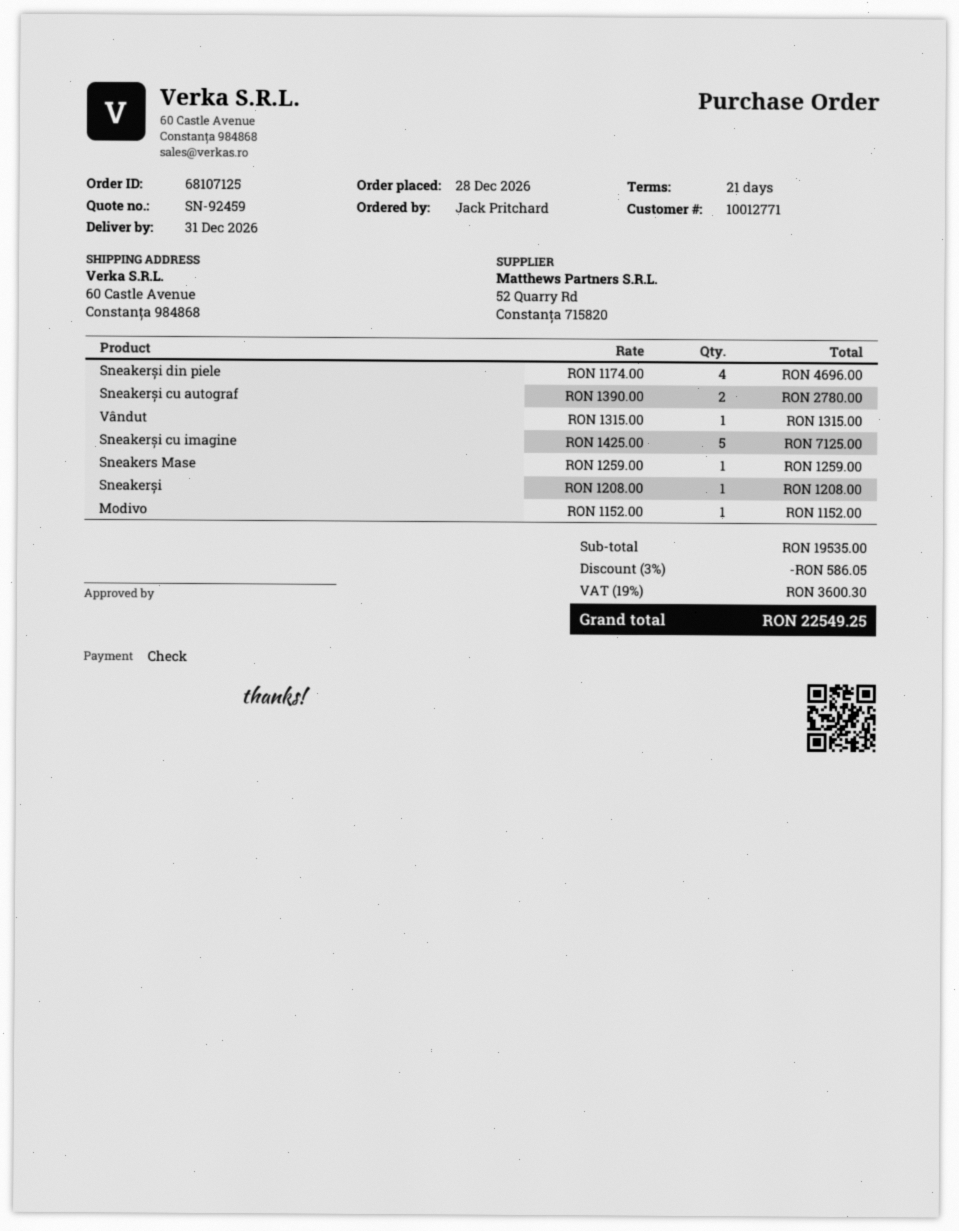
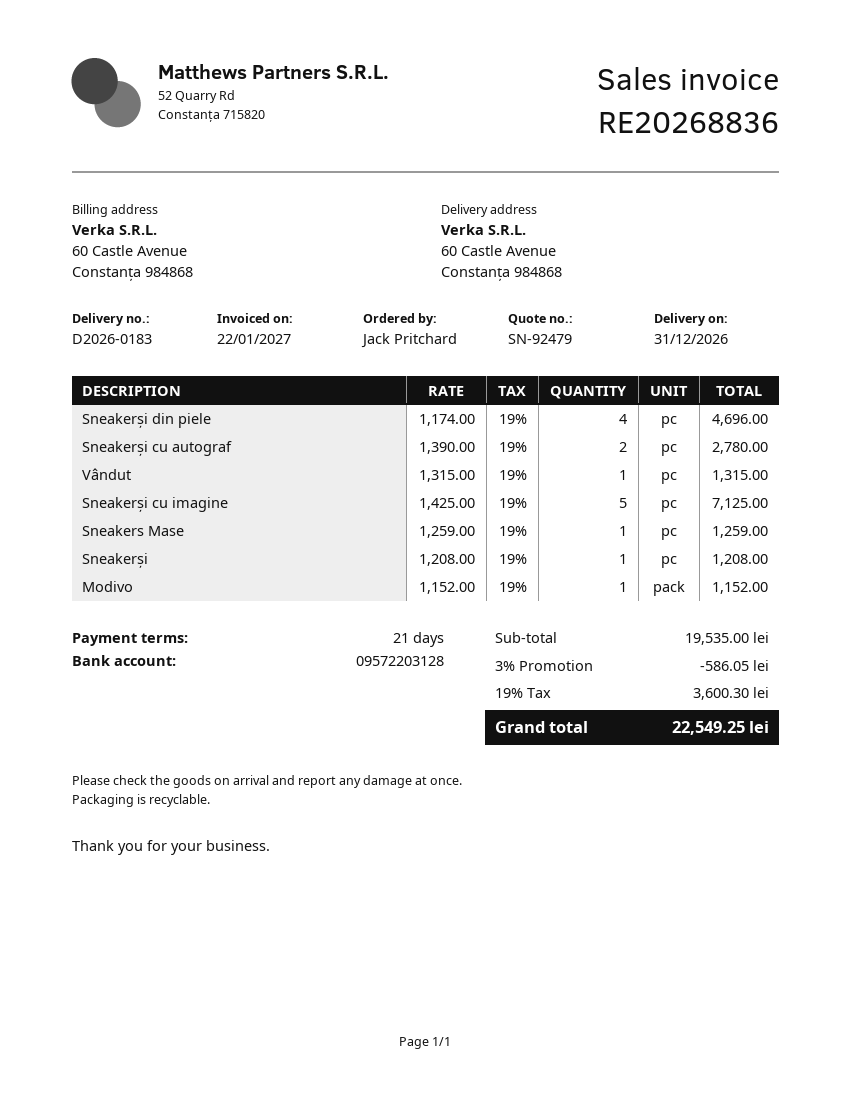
quote number: SN-92459 -> SN-92479

